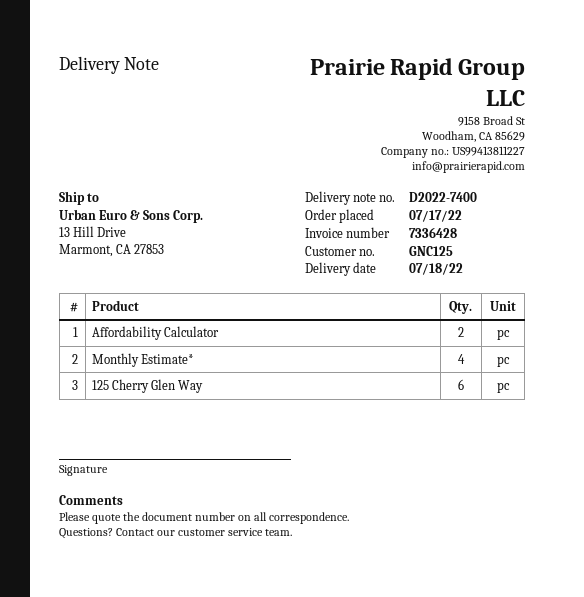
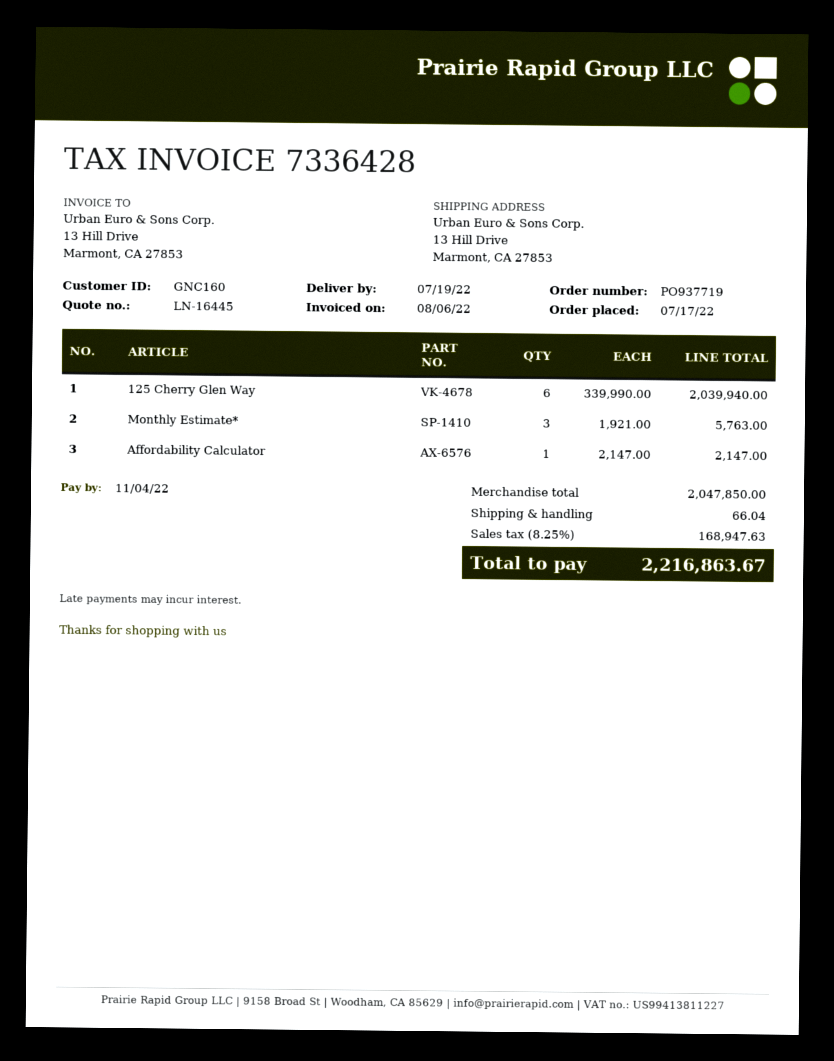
delivery date: 2022-07-18 -> 2022-07-19
customer number: GNC125 -> GNC160
Affordability Calculator: 2 -> 1
Monthly Estimate*: 4 -> 3

